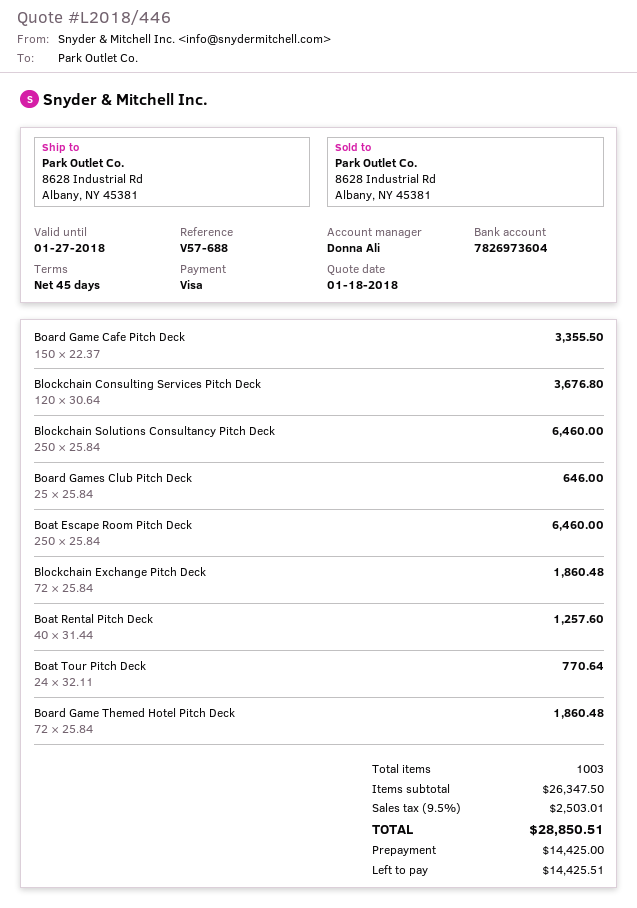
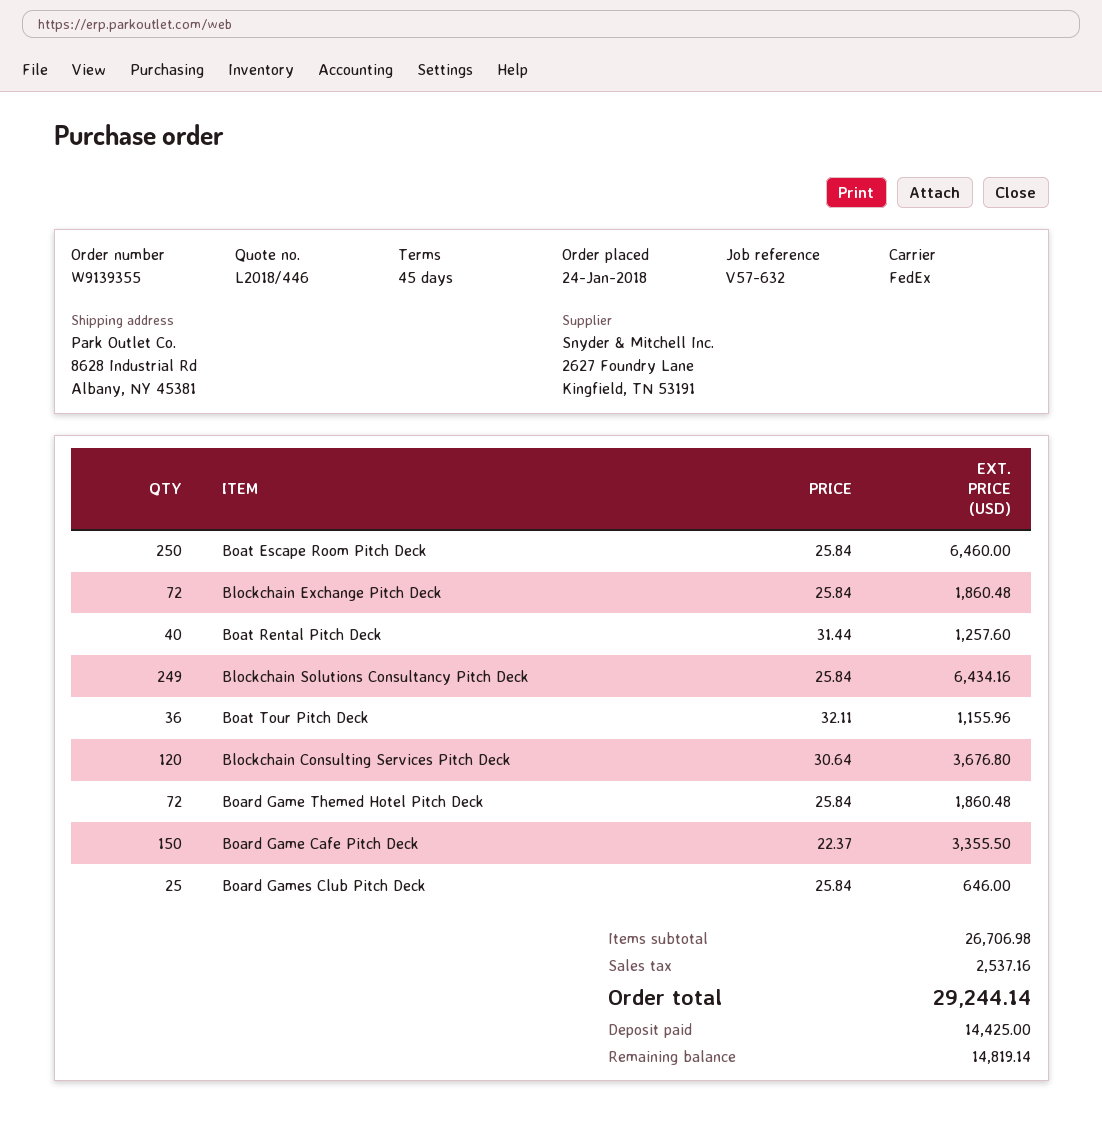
reference: V57-688 -> V57-632
Blockchain Solutions Consultancy Pitch Deck: 250 x 25.84 = 6460.00 -> 249 x 25.84 = 6434.16
Boat Tour Pitch Deck: 24 x 32.11 = 770.64 -> 36 x 32.11 = 1155.96
subtotal: 26347.50 -> 26706.98
tax: 2503.01 -> 2537.16
total: 28850.51 -> 29244.14
balance: 14425.51 -> 14819.14

